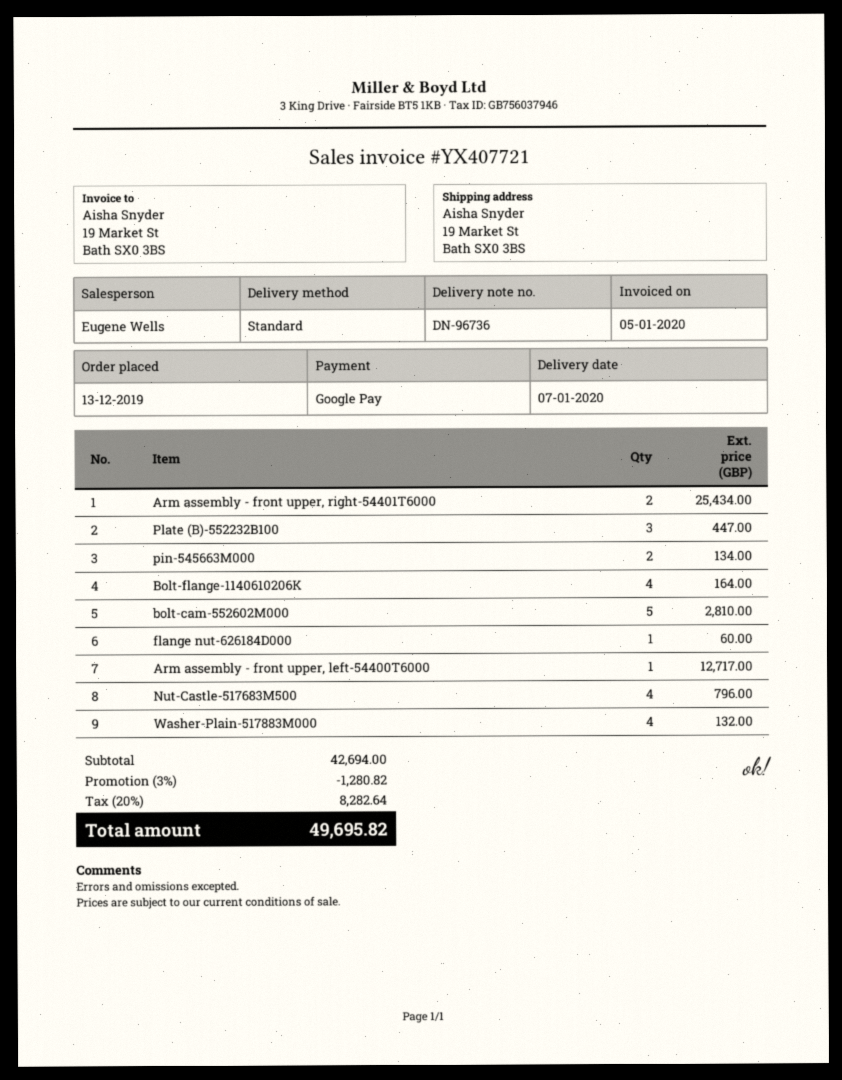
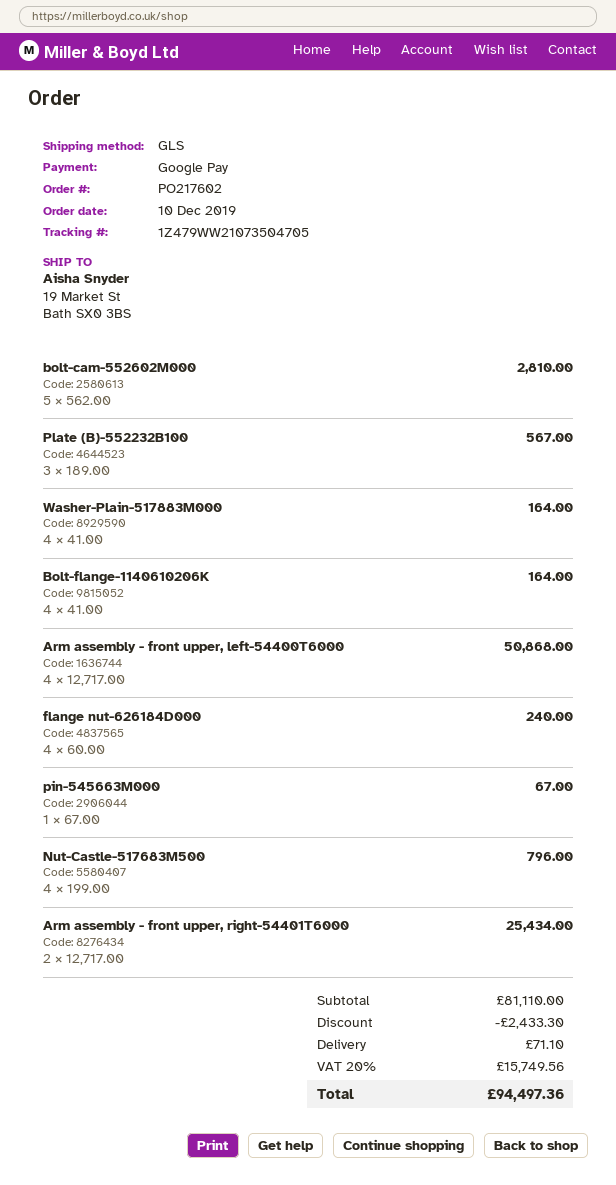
order date: 2019-12-13 -> 2019-12-10
shipping method: standard -> GLS
Plate (B)-552232B100: 3 for 447.00 -> 3 for 567.00
pin-545663M000: 2 for 134.00 -> 1 for 67.00
flange nut-626184D000: 1 for 60.00 -> 4 for 240.00
Arm assembly - front upper, left-54400T6000: 1 for 12717.00 -> 4 for 50868.00
Washer-Plain-517883M000: 4 for 132.00 -> 4 for 164.00
subtotal: 42694.00 -> 81110.00
discount: 1280.82 -> 2433.30
shipping: none -> 71.10
tax: 20% = 8282.64 -> 20% = 15749.56
total: 49695.82 -> 94497.36

